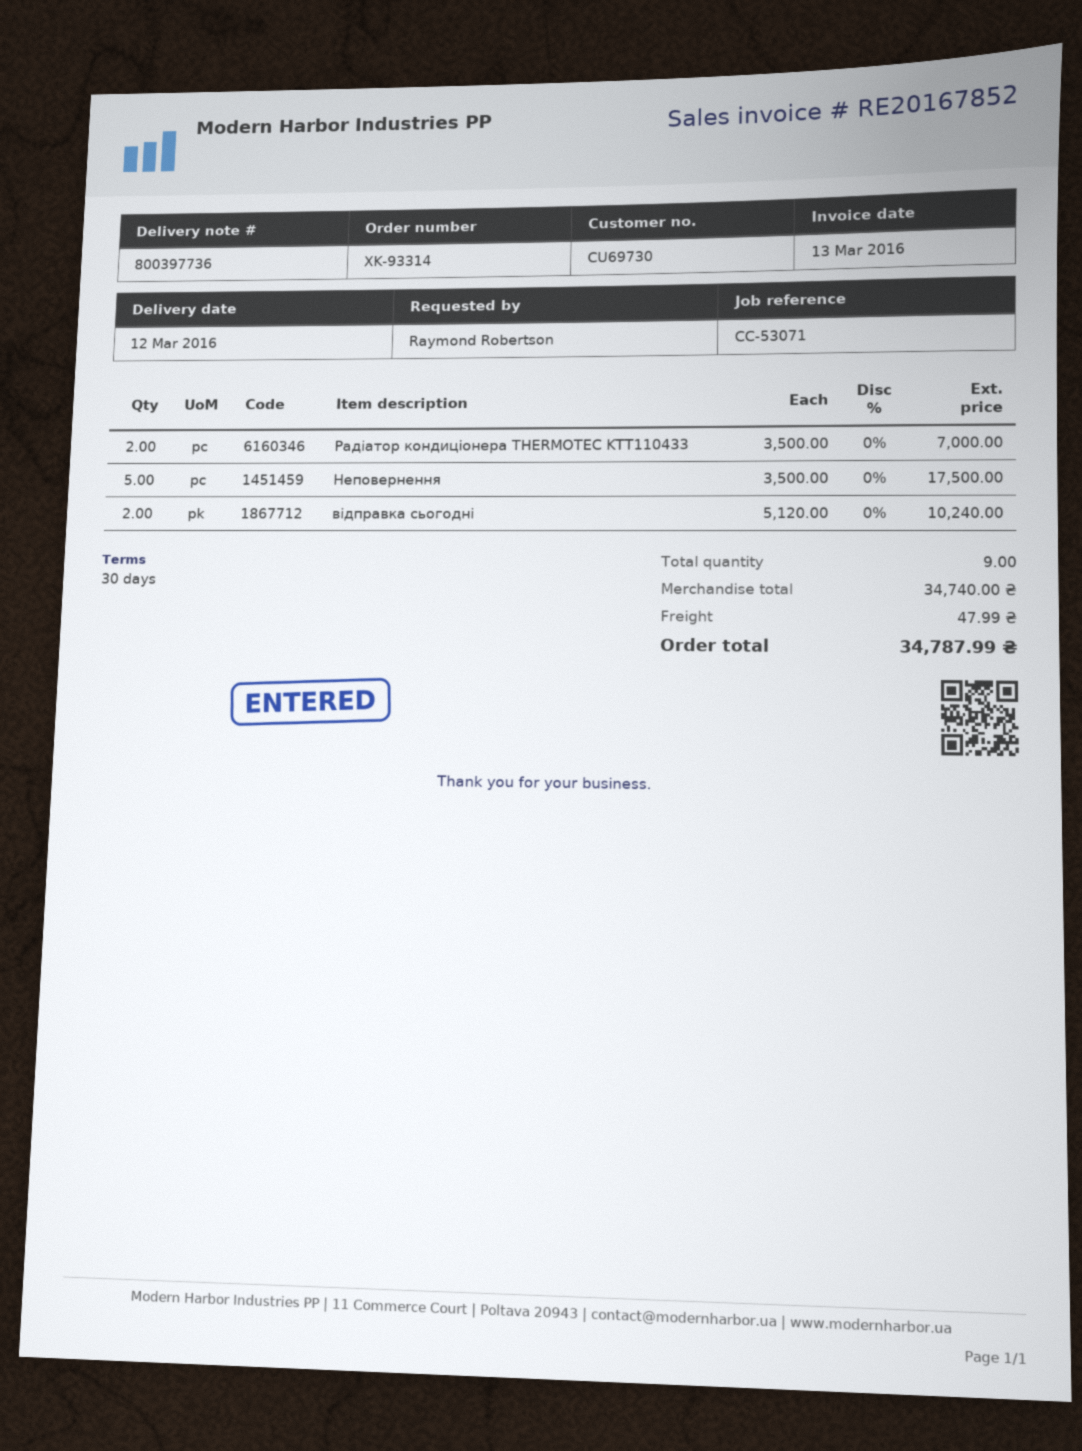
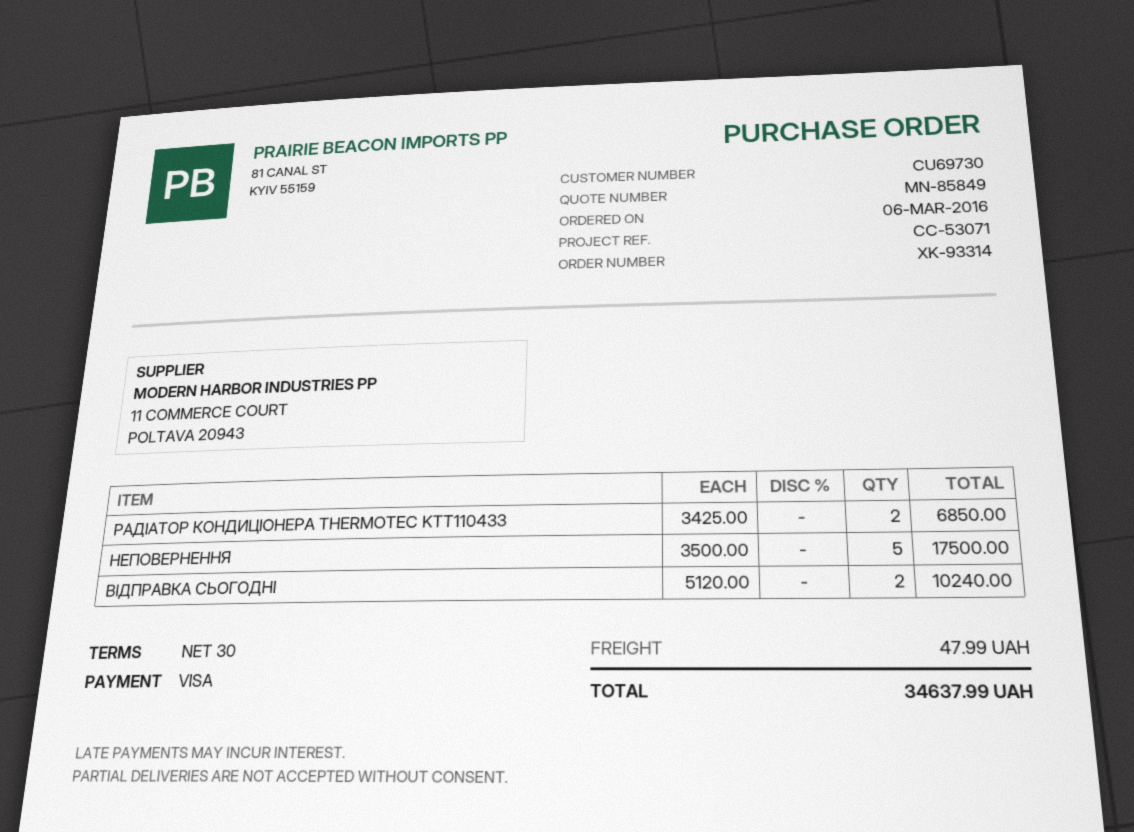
Радіатор кондиціонера THERMOTEC KTT110433: 2 x 3500.00 = 7000.00 -> 2 x 3425.00 = 6850.00
total: 34787.99 -> 34637.99

